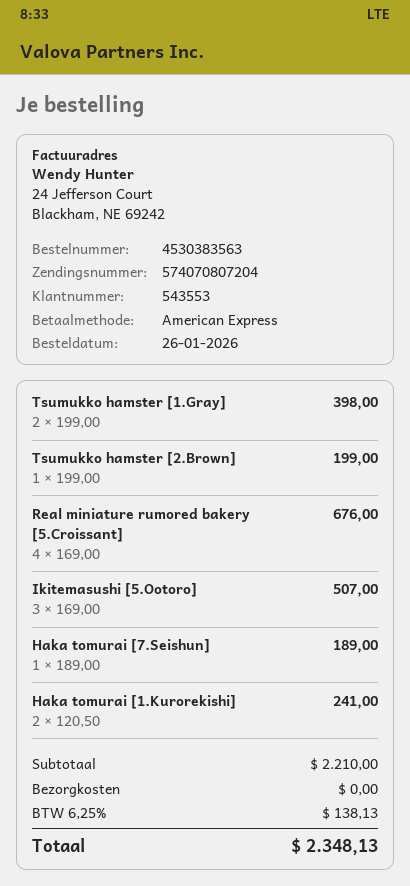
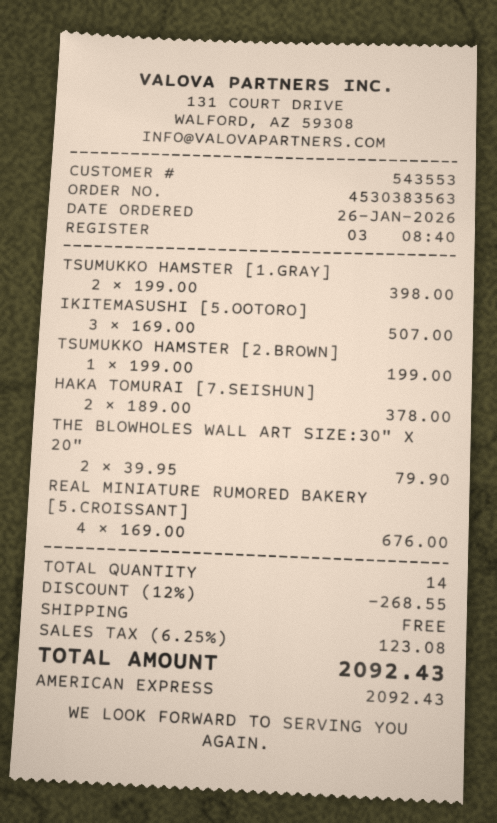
Haka tomurai [7.Seishun]: 1 x 189.00 = 189.00 -> 2 x 189.00 = 378.00
Haka tomurai [1.Kurorekishi]: 2 x 120.50 = 241.00 -> none
THE BLOWHOLES WALL ART SIZE:30" X 20": none -> 2 x 39.95 = 79.90
discount: none -> 12% = 268.55
tax: 6.25% = 138.13 -> 6.25% = 123.08
total: 2348.13 -> 2092.43

